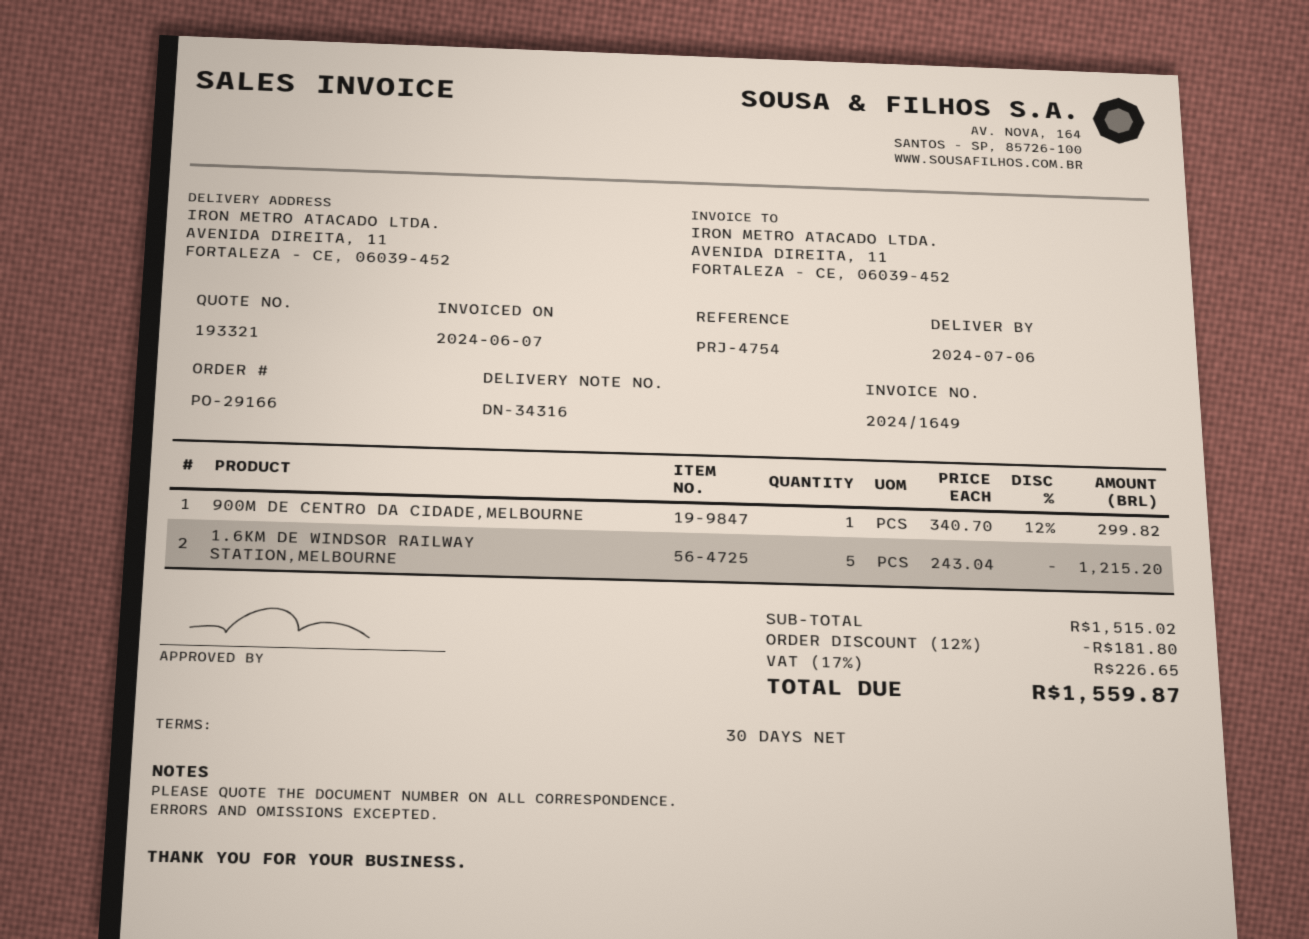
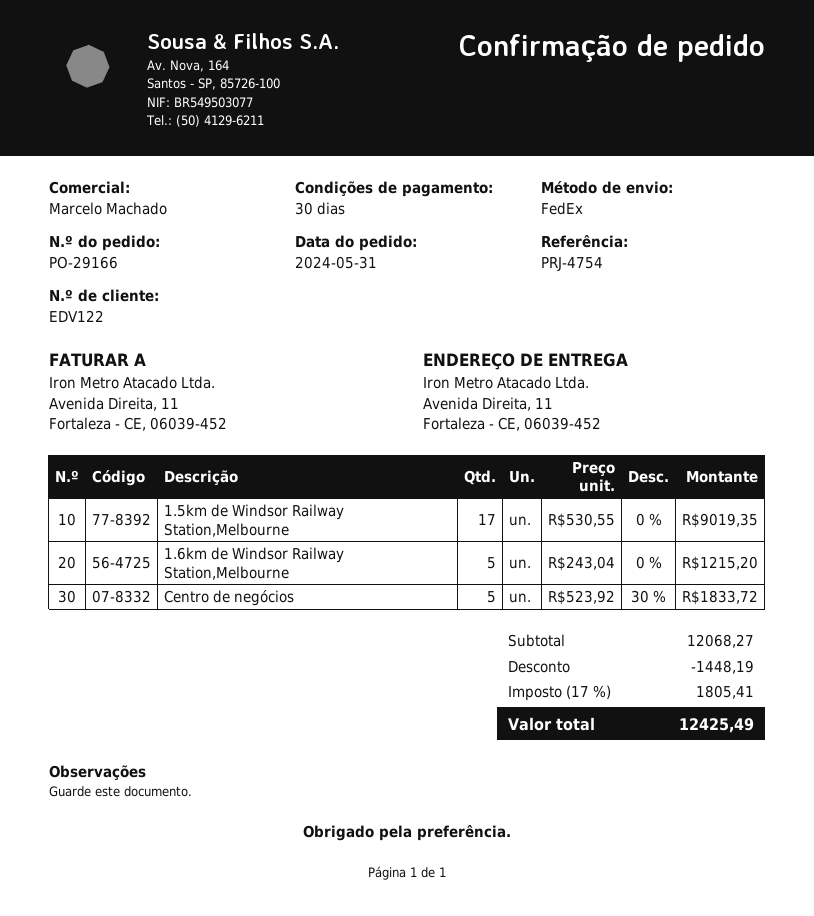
900M DE CENTRO DA CIDADE,MELBOURNE: 1 x 340.70 - 12% = 299.82 -> none
1.5km de Windsor Railway Station,Melbourne: none -> 17 x 530.55 = 9019.35
Centro de negócios: none -> 5 x 523.92 - 30% = 1833.72
subtotal: 1515.02 -> 12068.27
discount: 181.80 -> 1448.19
tax: 17% = 226.65 -> 17% = 1805.41
total: 1559.87 -> 12425.49

